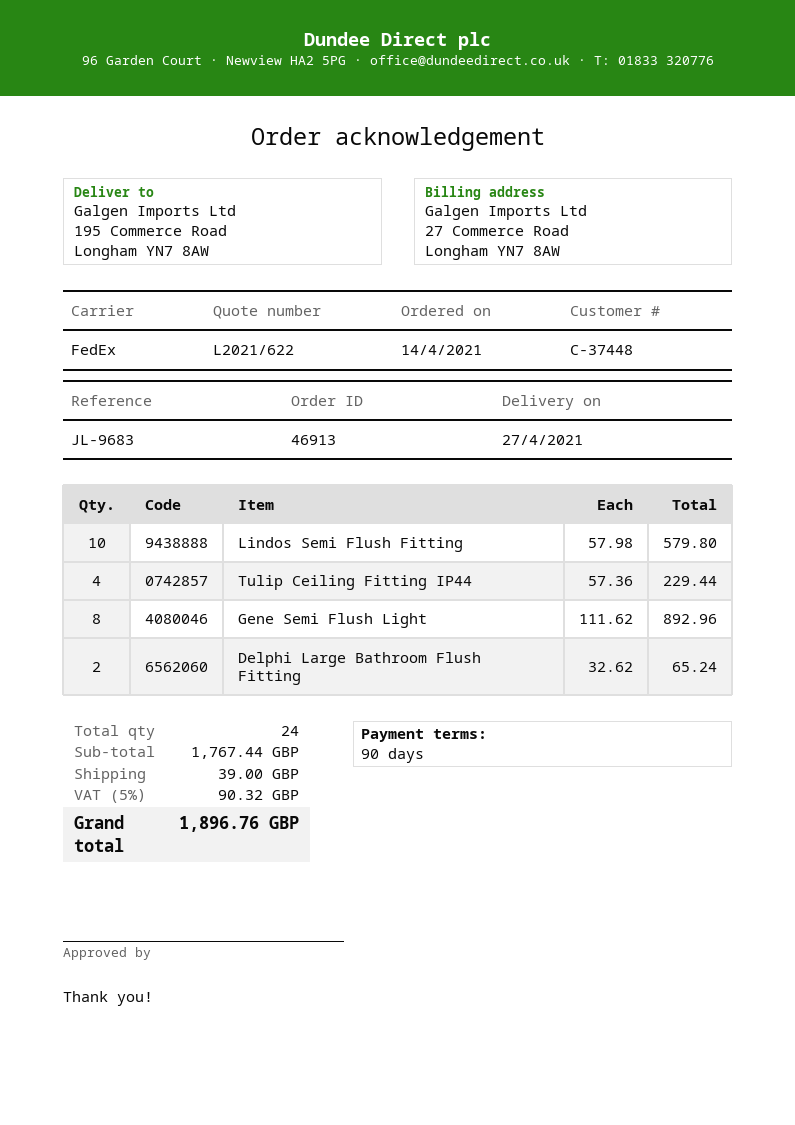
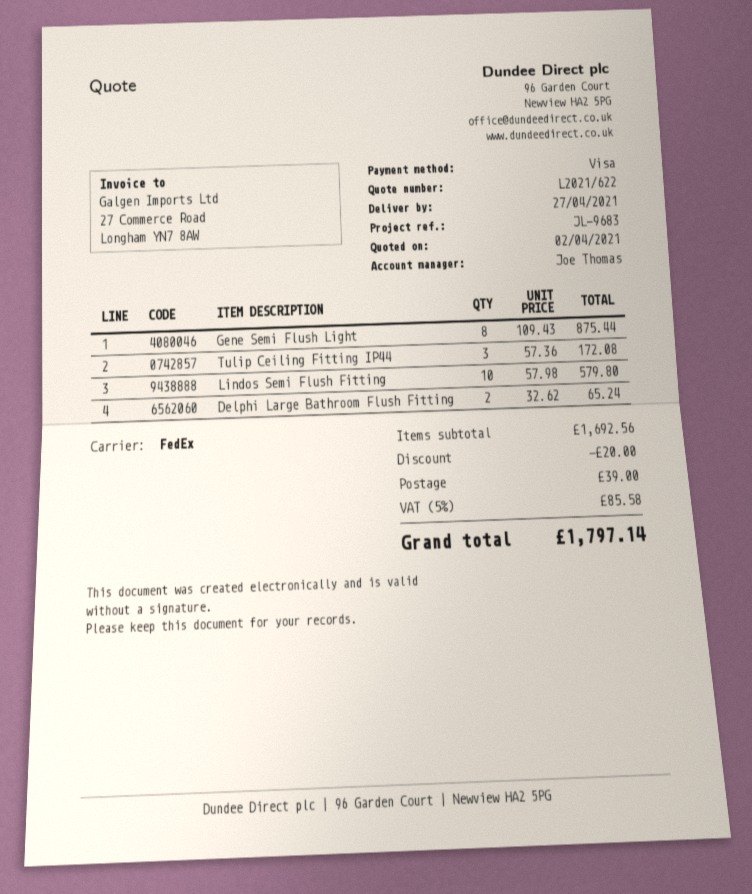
Tulip Ceiling Fitting IP44: 4 x 57.36 = 229.44 -> 3 x 57.36 = 172.08
Gene Semi Flush Light: 8 x 111.62 = 892.96 -> 8 x 109.43 = 875.44
subtotal: 1767.44 -> 1692.56
discount: none -> 20.00
tax: 5% = 90.32 -> 5% = 85.58
total: 1896.76 -> 1797.14

